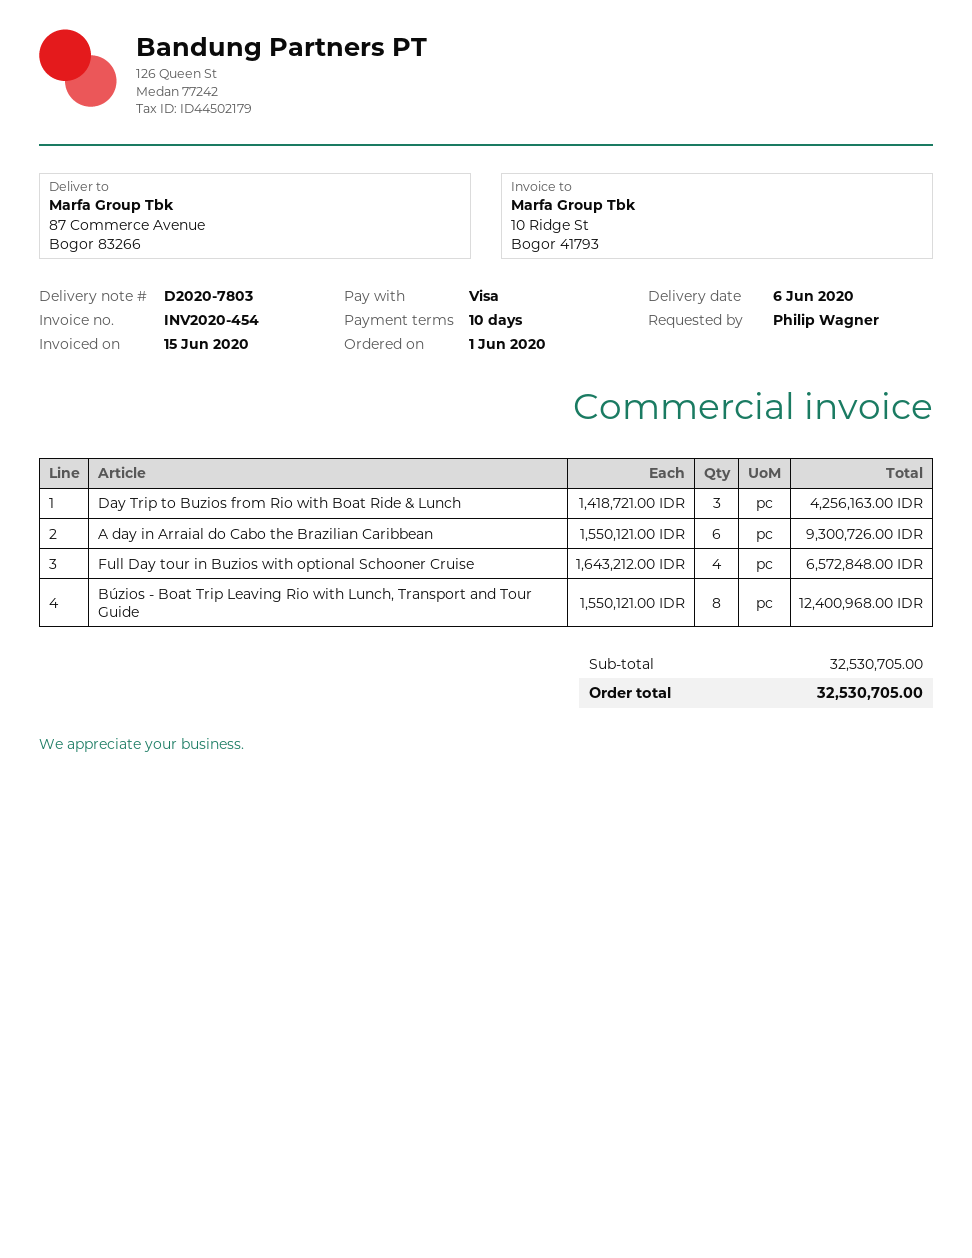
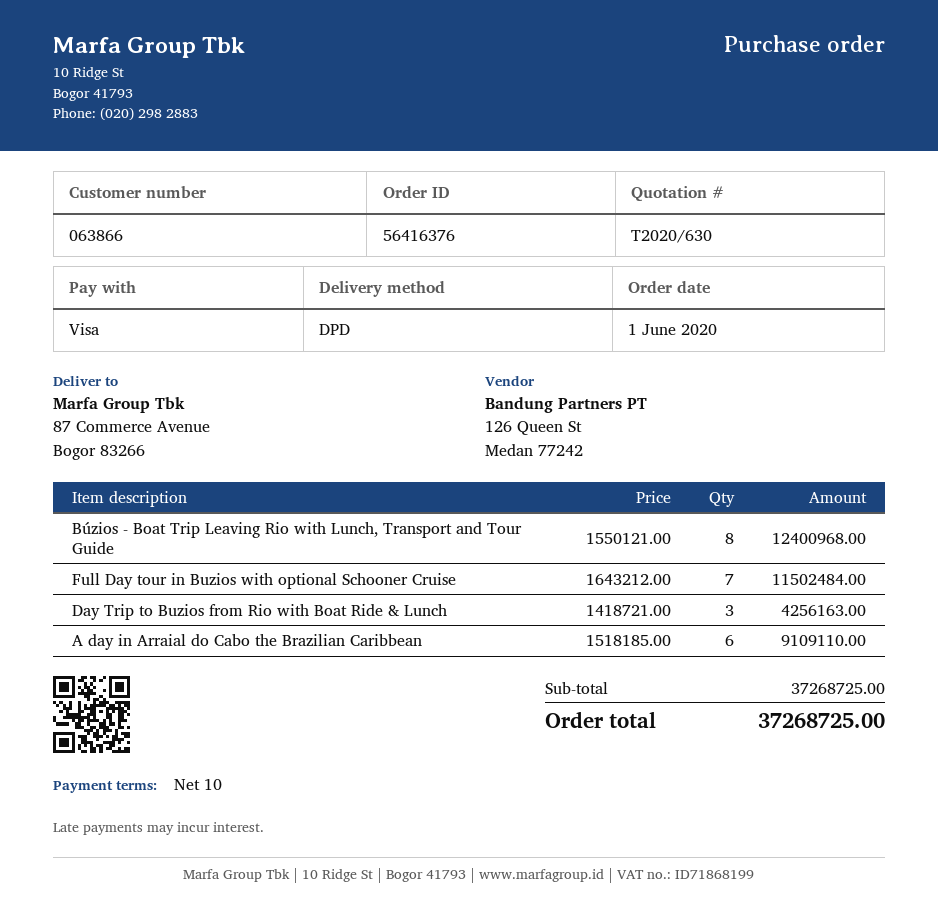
A day in Arraial do Cabo the Brazilian Caribbean: 6 x 1550121.00 = 9300726.00 -> 6 x 1518185.00 = 9109110.00
Full Day tour in Buzios with optional Schooner Cruise: 4 x 1643212.00 = 6572848.00 -> 7 x 1643212.00 = 11502484.00
subtotal: 32530705.00 -> 37268725.00
total: 32530705.00 -> 37268725.00

